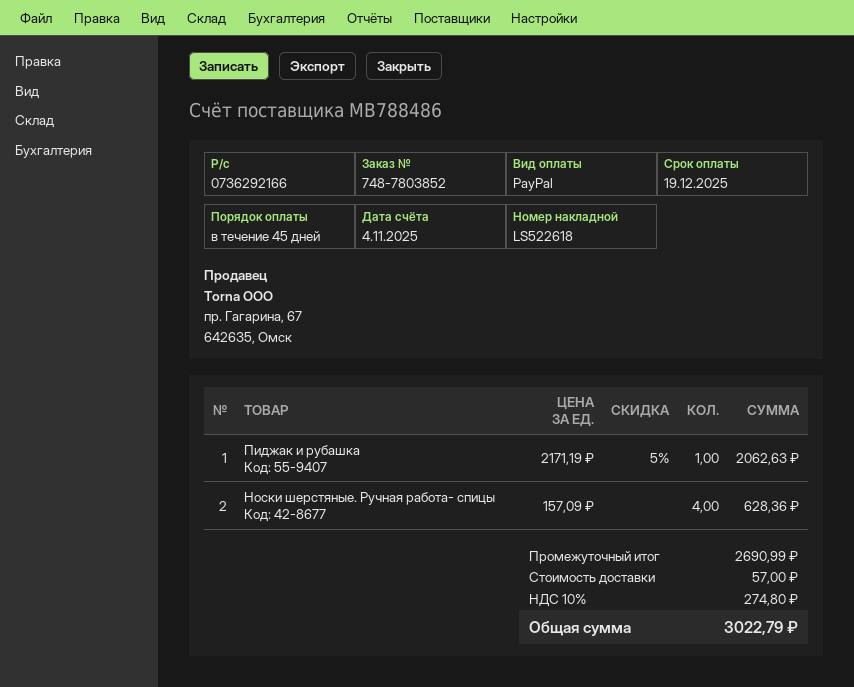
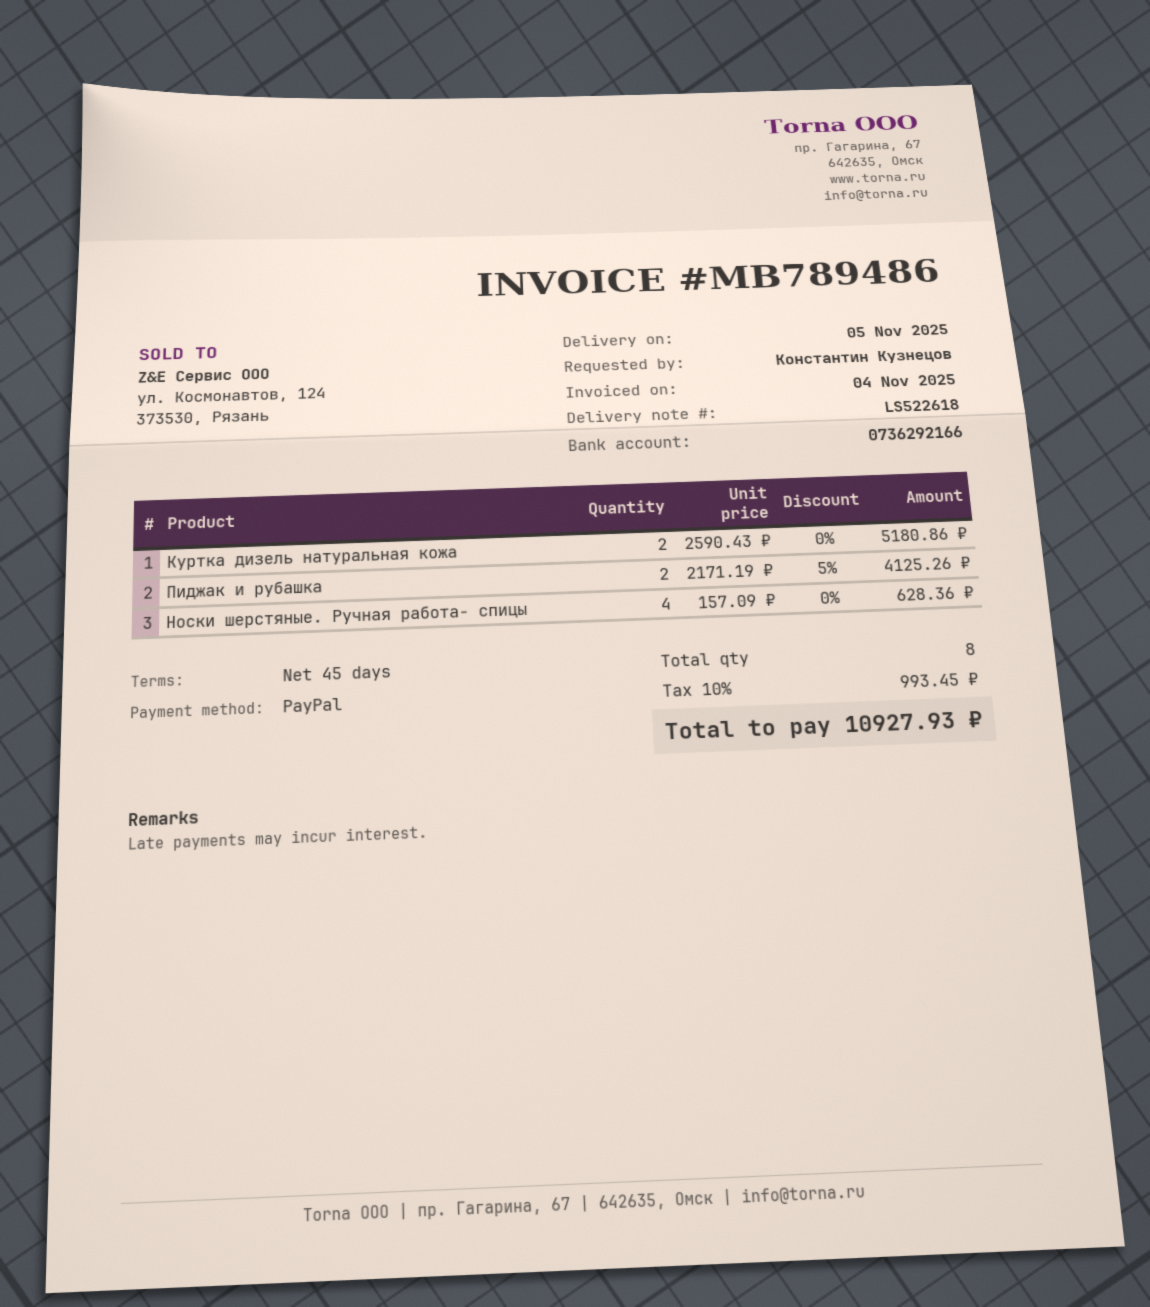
invoice number: MB788486 -> MB789486
Пиджак и рубашка: 1 x 2171.19 - 5% = 2062.63 -> 2 x 2171.19 - 5% = 4125.26
Куртка дизель натуральная кожа: none -> 2 x 2590.43 = 5180.86
shipping: 57.00 -> none
tax: 10% = 274.80 -> 10% = 993.45
total: 3022.79 -> 10927.93

